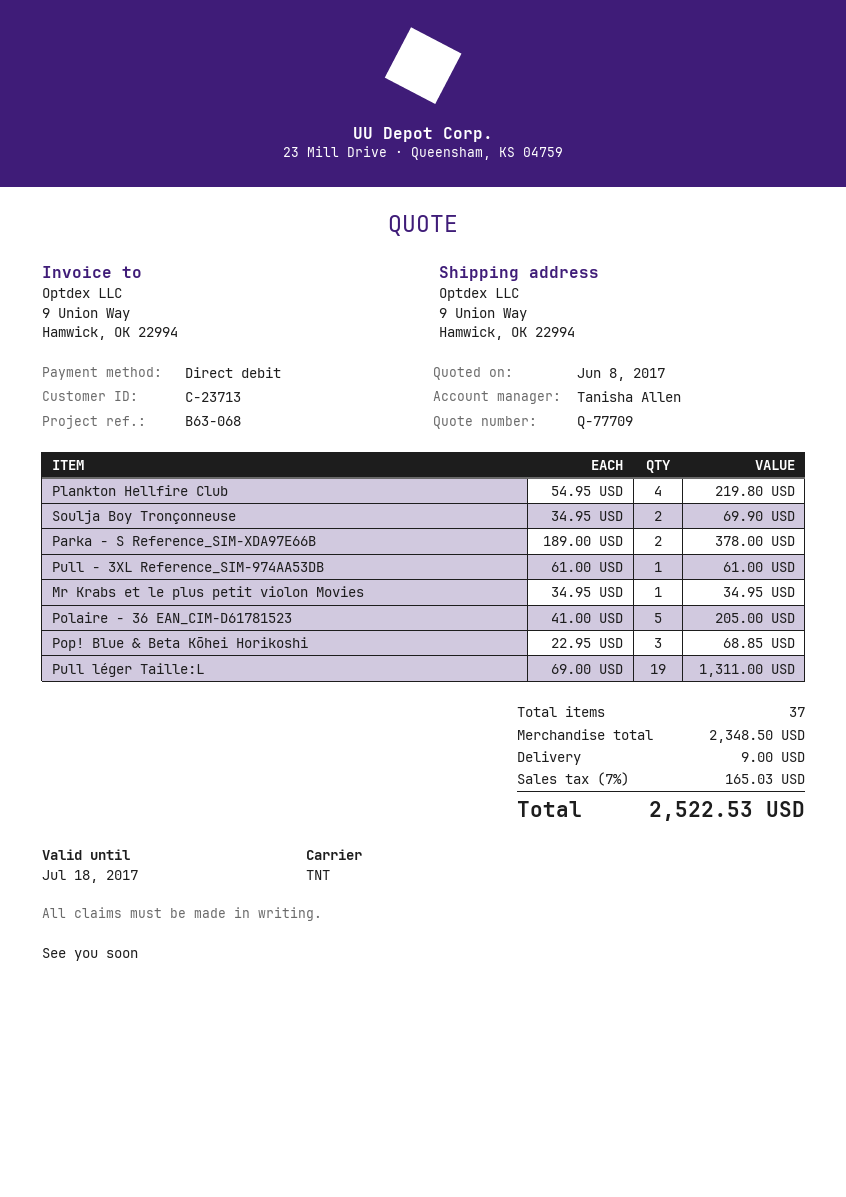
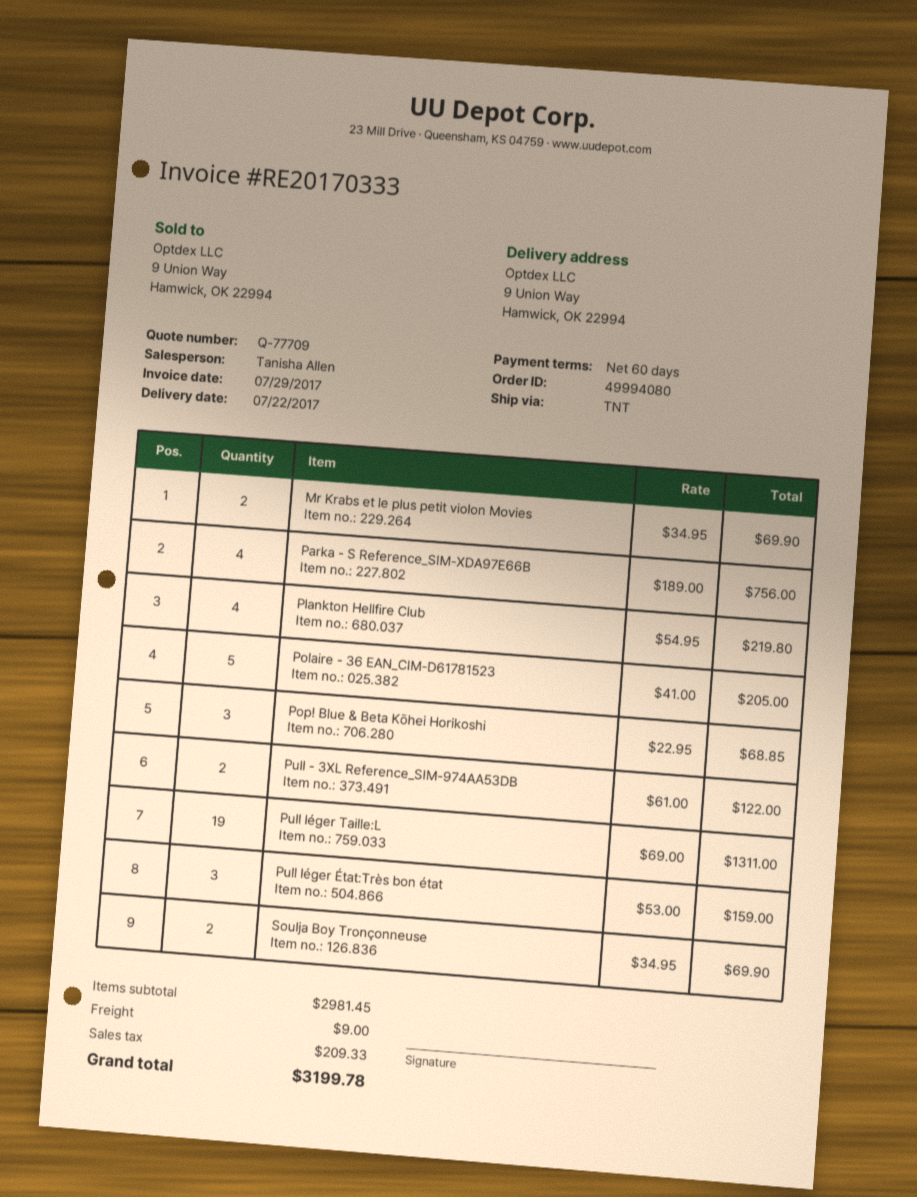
Parka - S Reference_SIM-XDA97E66B: 2 x 189.00 = 378.00 -> 4 x 189.00 = 756.00
Pull - 3XL Reference_SIM-974AA53DB: 1 x 61.00 = 61.00 -> 2 x 61.00 = 122.00
Mr Krabs et le plus petit violon Movies: 1 x 34.95 = 34.95 -> 2 x 34.95 = 69.90
Pull léger État:Très bon état: none -> 3 x 53.00 = 159.00
subtotal: 2348.50 -> 2981.45
tax: 165.03 -> 209.33
total: 2522.53 -> 3199.78

